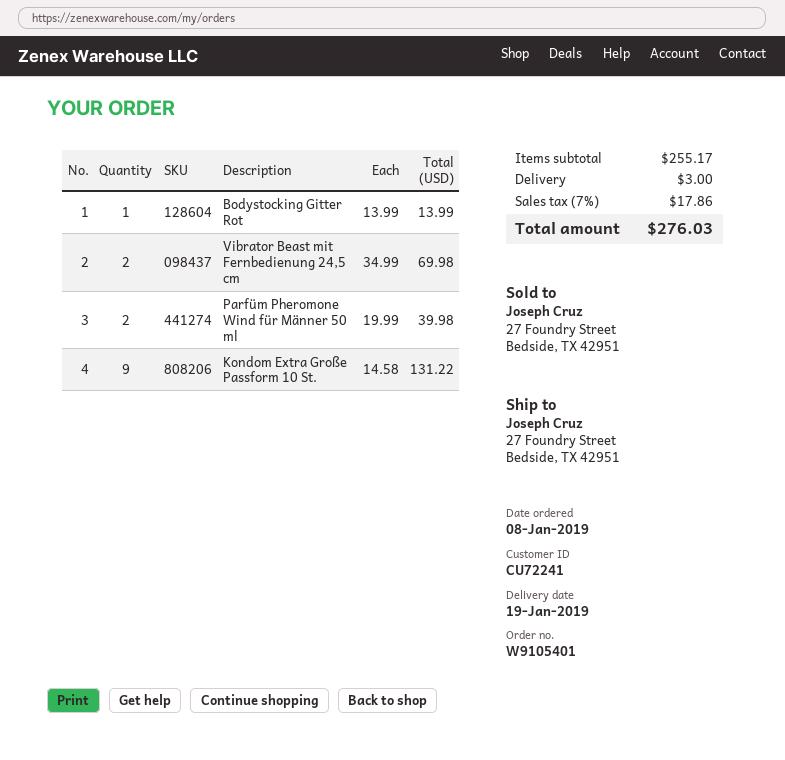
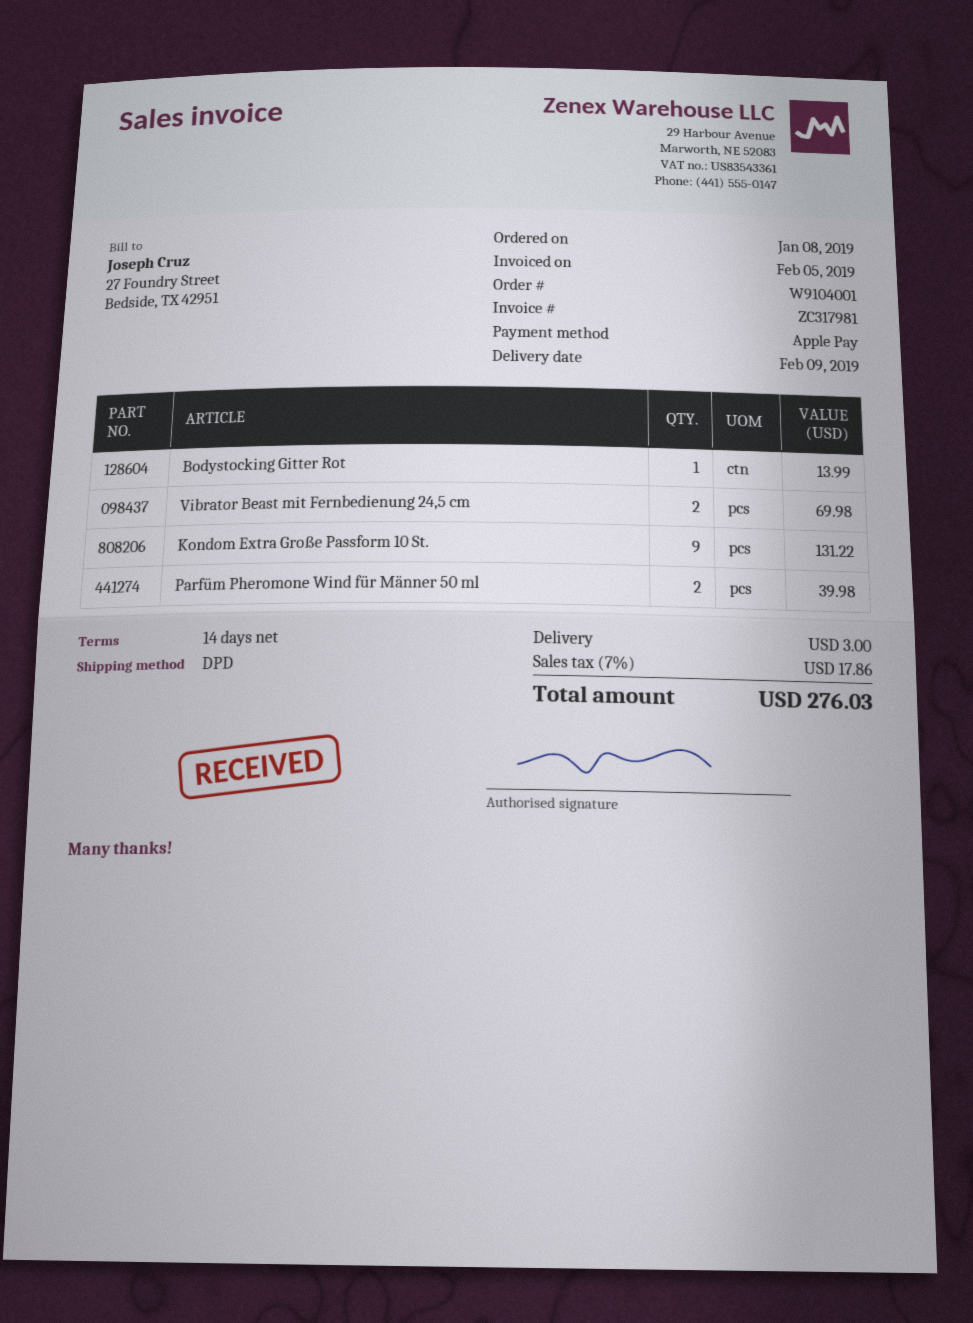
order number: W9105401 -> W9104001
delivery date: 2019-01-19 -> 2019-02-09

